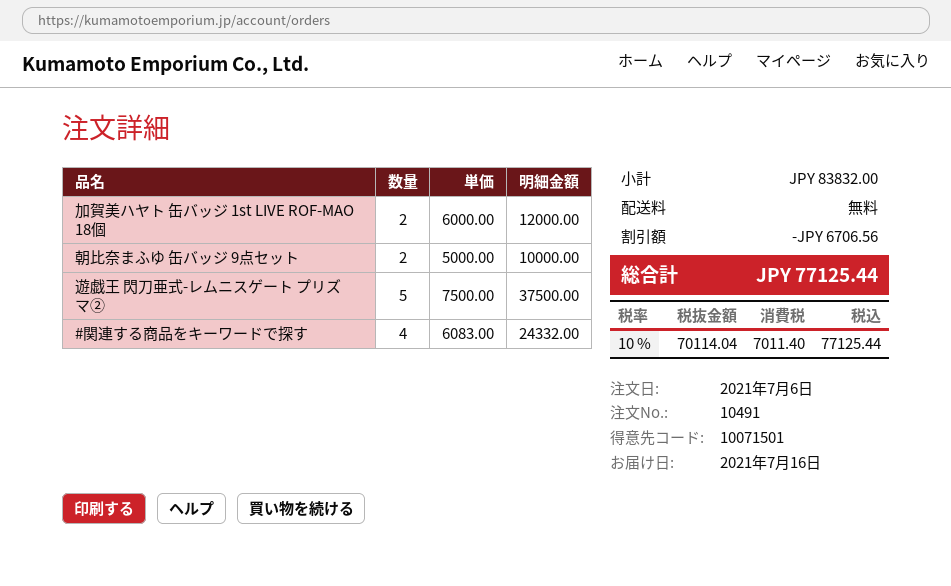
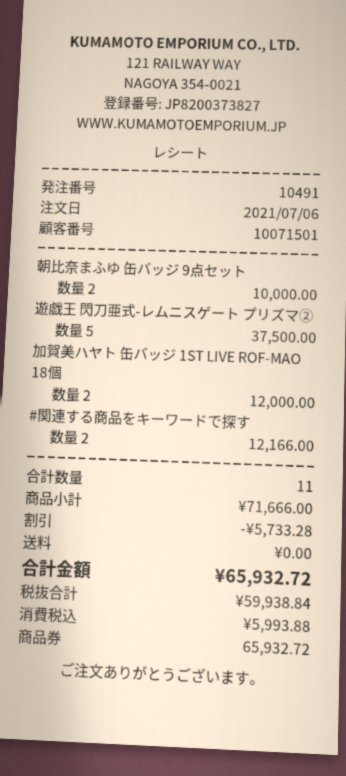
#関連する商品をキーワードで探す: 4 for 24332.00 -> 2 for 12166.00
subtotal: 83832.00 -> 71666.00
discount: 6706.56 -> 5733.28
net: 70114.04 -> 59938.84
tax: 7011.40 -> 5993.88
total: 77125.44 -> 65932.72

